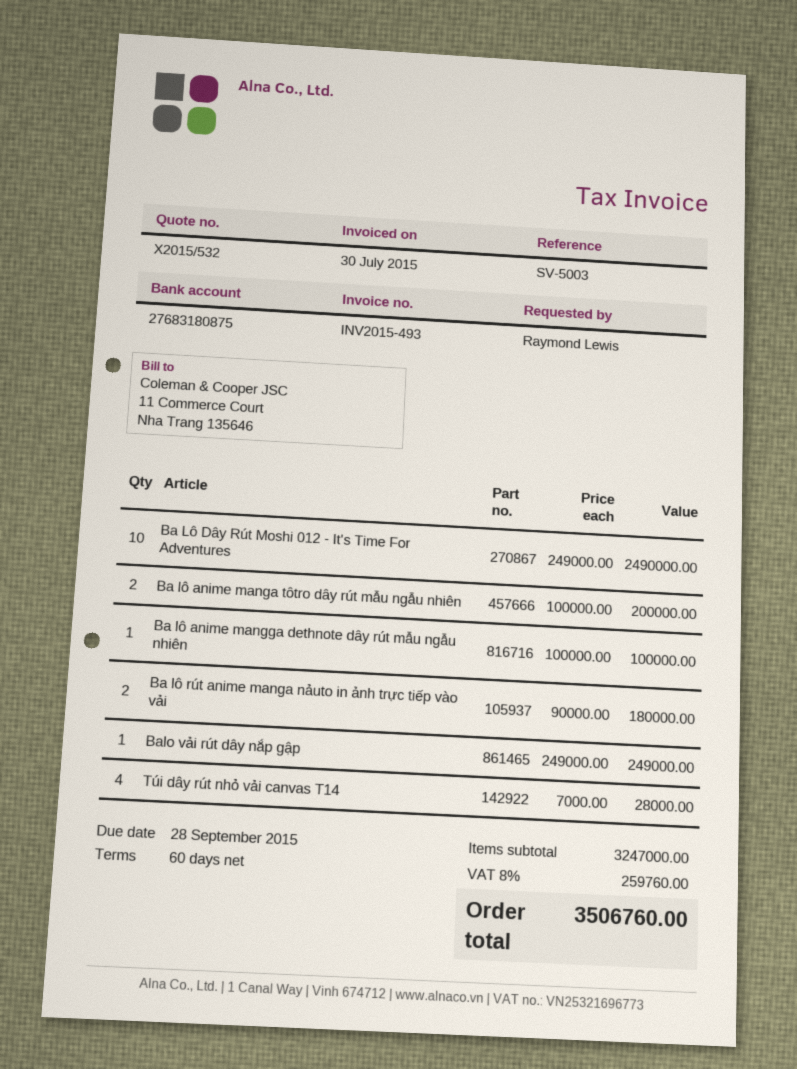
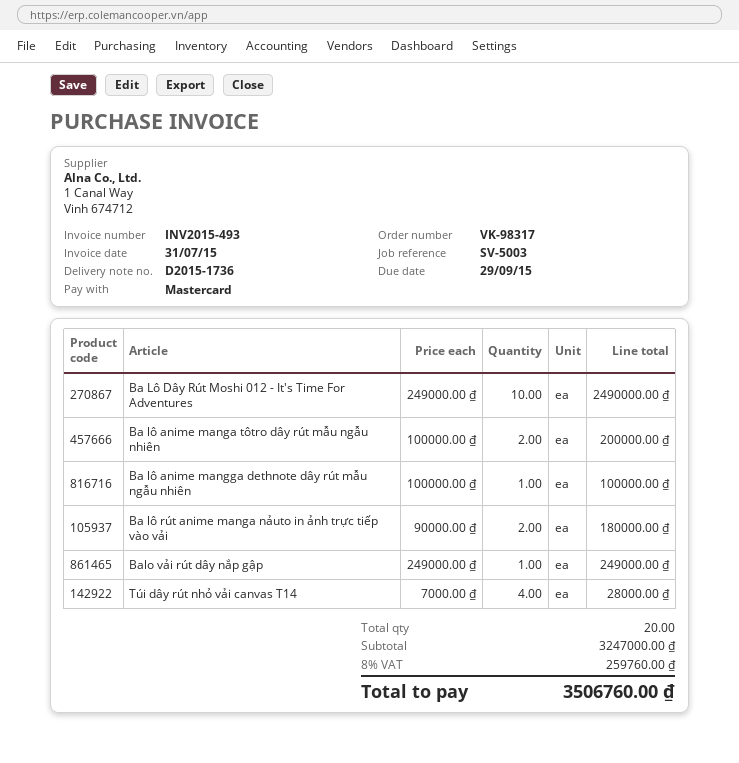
invoice date: 2015-07-30 -> 2015-07-31
due date: 2015-09-28 -> 2015-09-29

